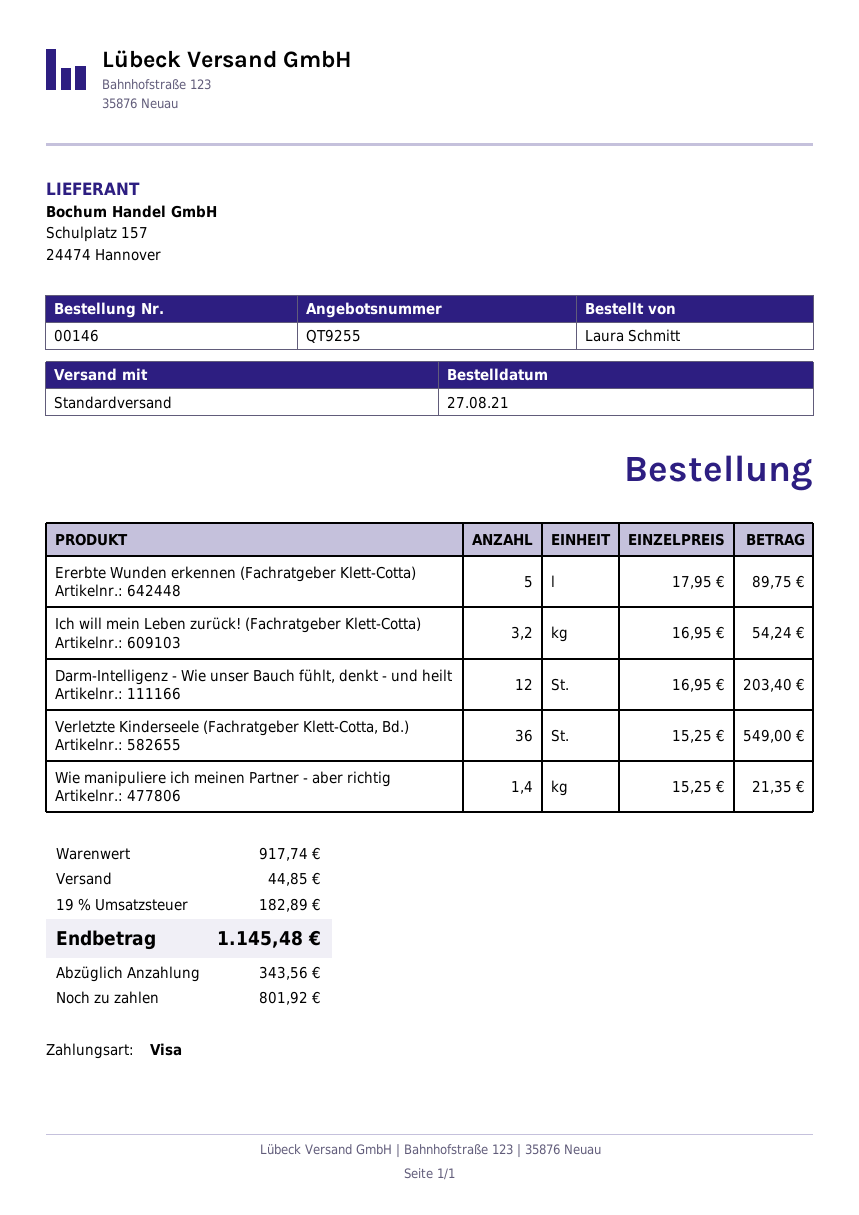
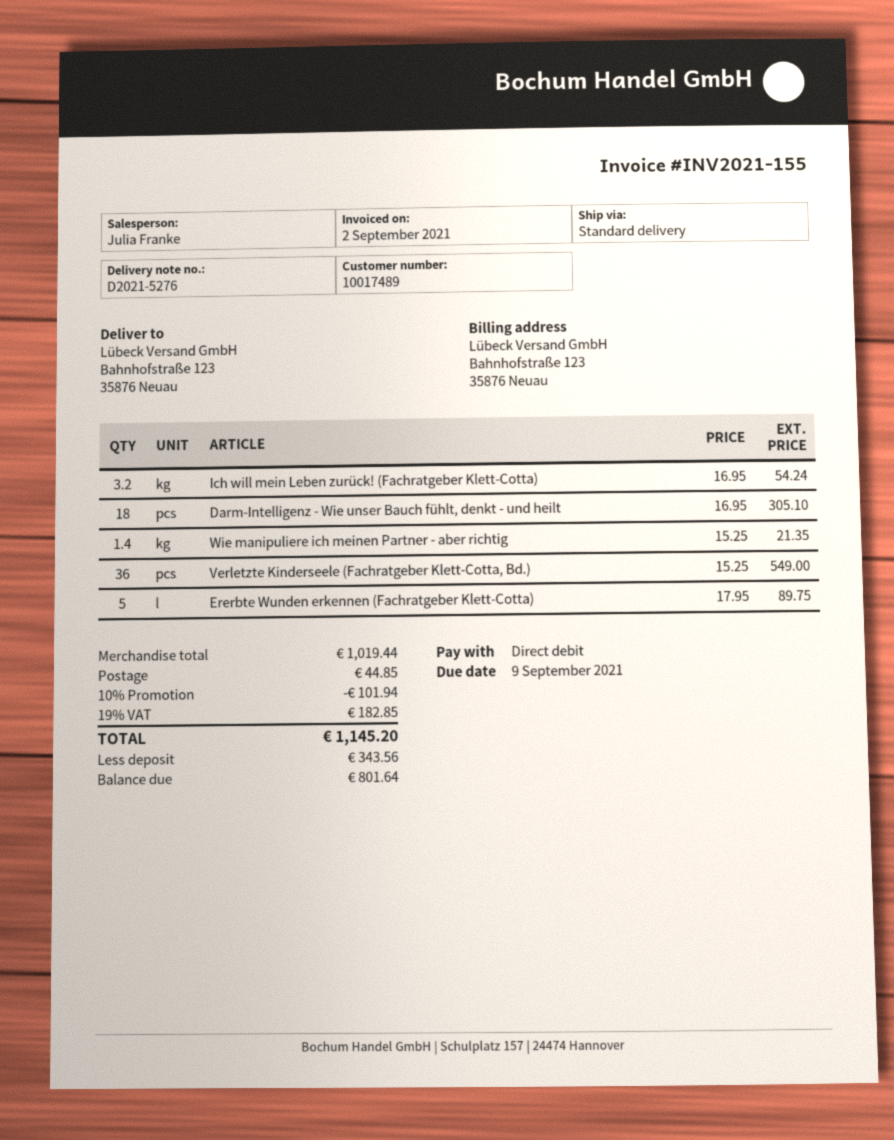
payment method: Visa -> direct debit
Darm-Intelligenz - Wie unser Bauch fühlt, denkt - und heilt: 12 x 16.95 = 203.40 -> 18 x 16.95 = 305.10
subtotal: 917.74 -> 1019.44
discount: none -> 10% = 101.94
tax: 19% = 182.89 -> 19% = 182.85
total: 1145.48 -> 1145.20
balance: 801.92 -> 801.64

